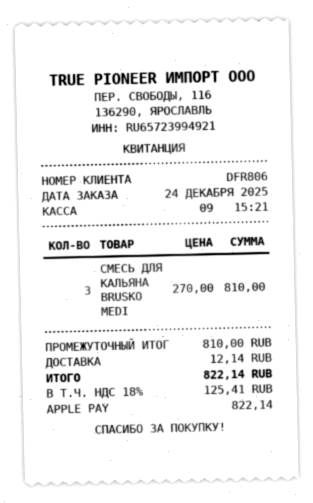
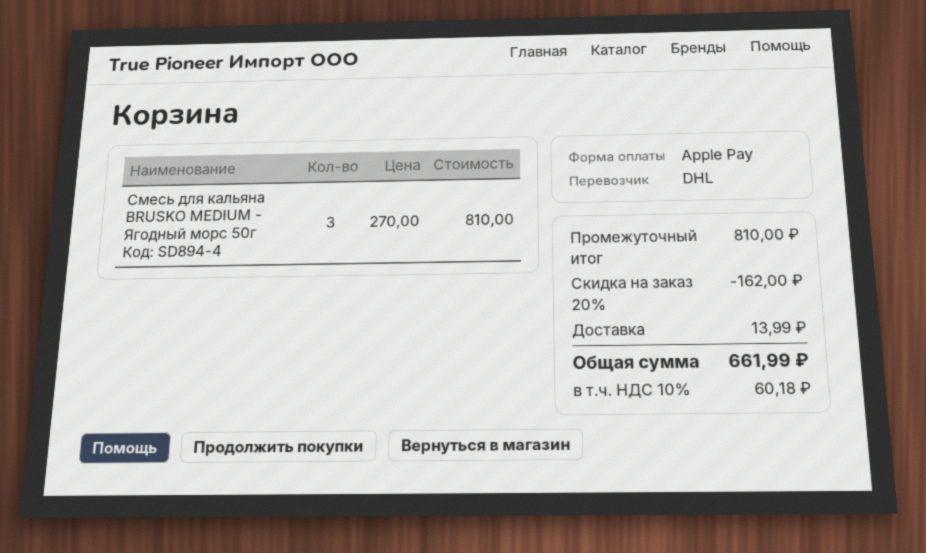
discount: none -> 20% = 162.00
shipping: 12.14 -> 13.99
tax: 18% = 125.41 -> 10% = 60.18
total: 822.14 -> 661.99

